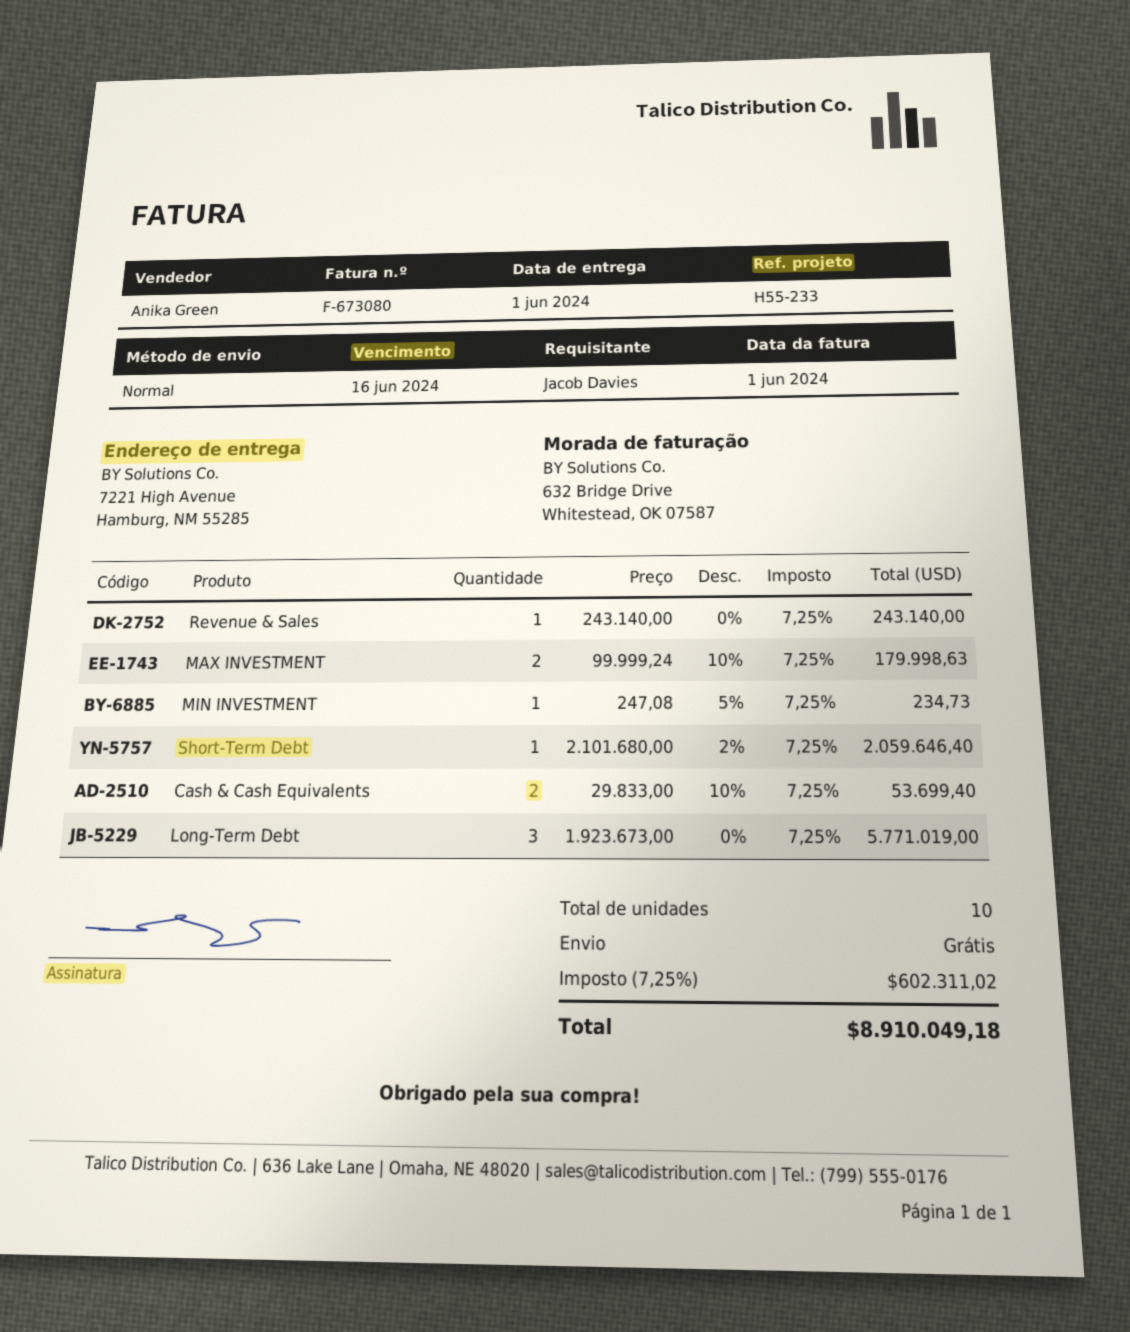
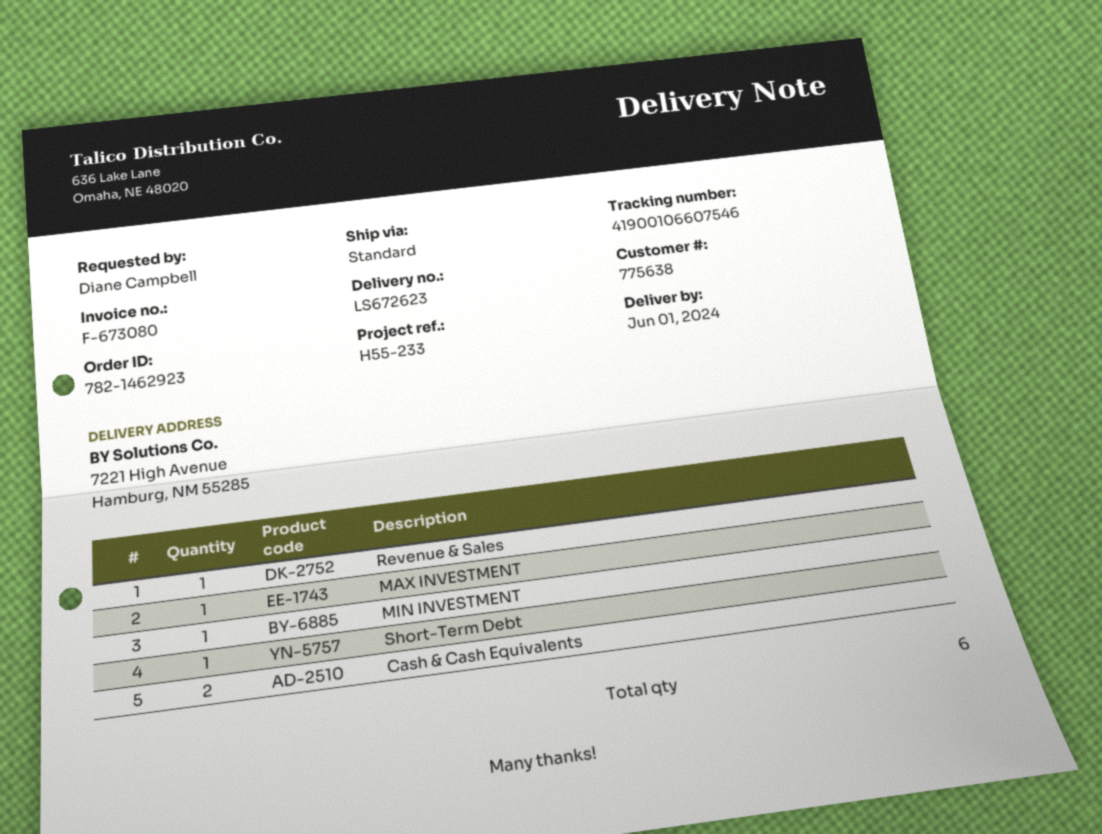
ordered by: Jacob Davies -> Diane Campbell
MAX INVESTMENT: 2 -> 1
Long-Term Debt: 3 -> none
total quantity: 10 -> 6

